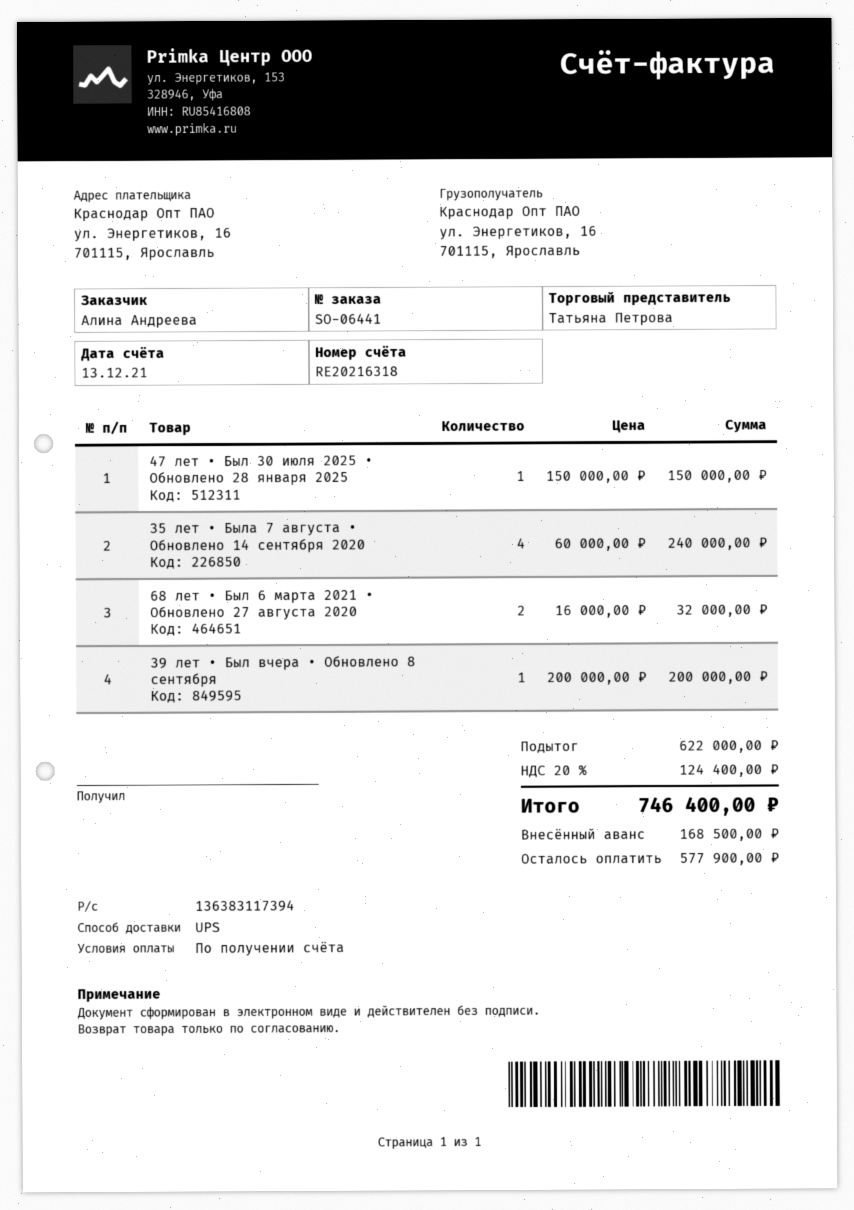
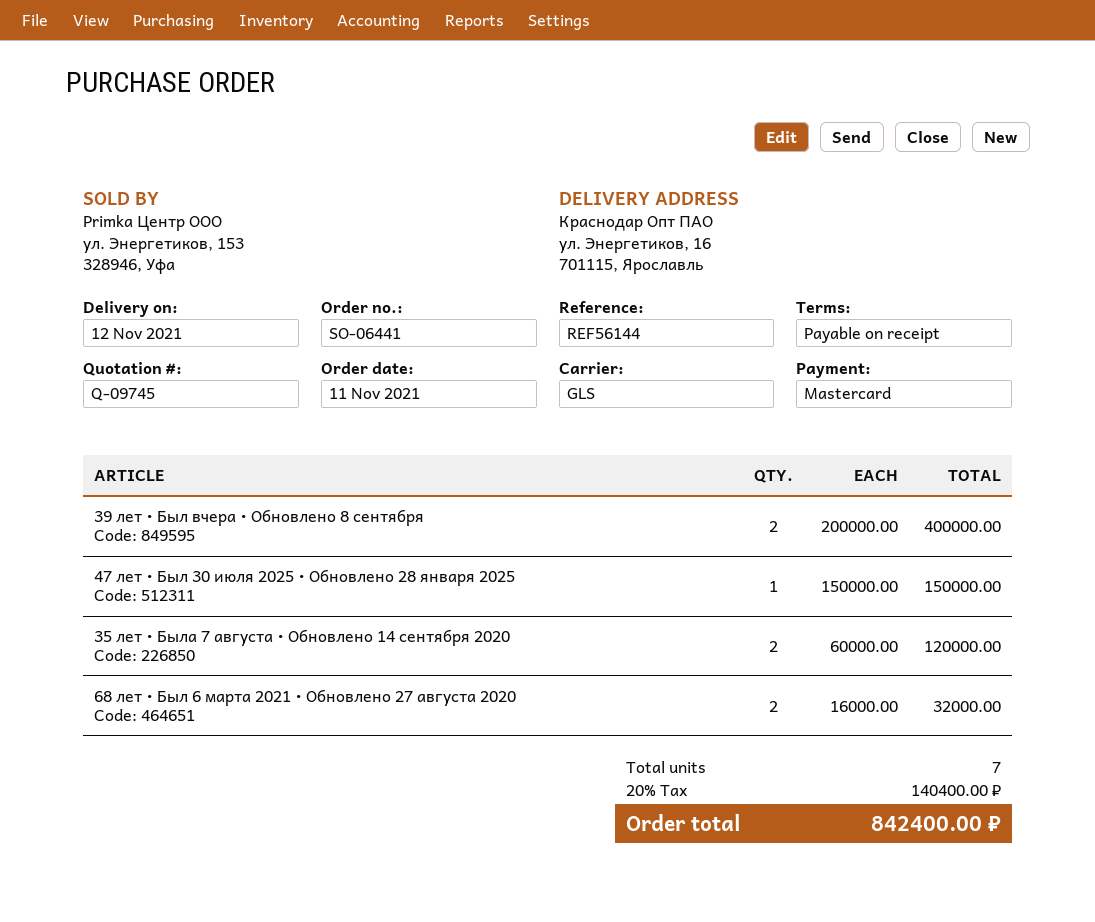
shipping method: UPS -> GLS
35 лет • Была 7 августа • Обновлено 14 сентября 2020: 4 x 60000.00 = 240000.00 -> 2 x 60000.00 = 120000.00
39 лет • Был вчера • Обновлено 8 сентября: 1 x 200000.00 = 200000.00 -> 2 x 200000.00 = 400000.00
tax: 20% = 124400.00 -> 20% = 140400.00
total: 746400.00 -> 842400.00

